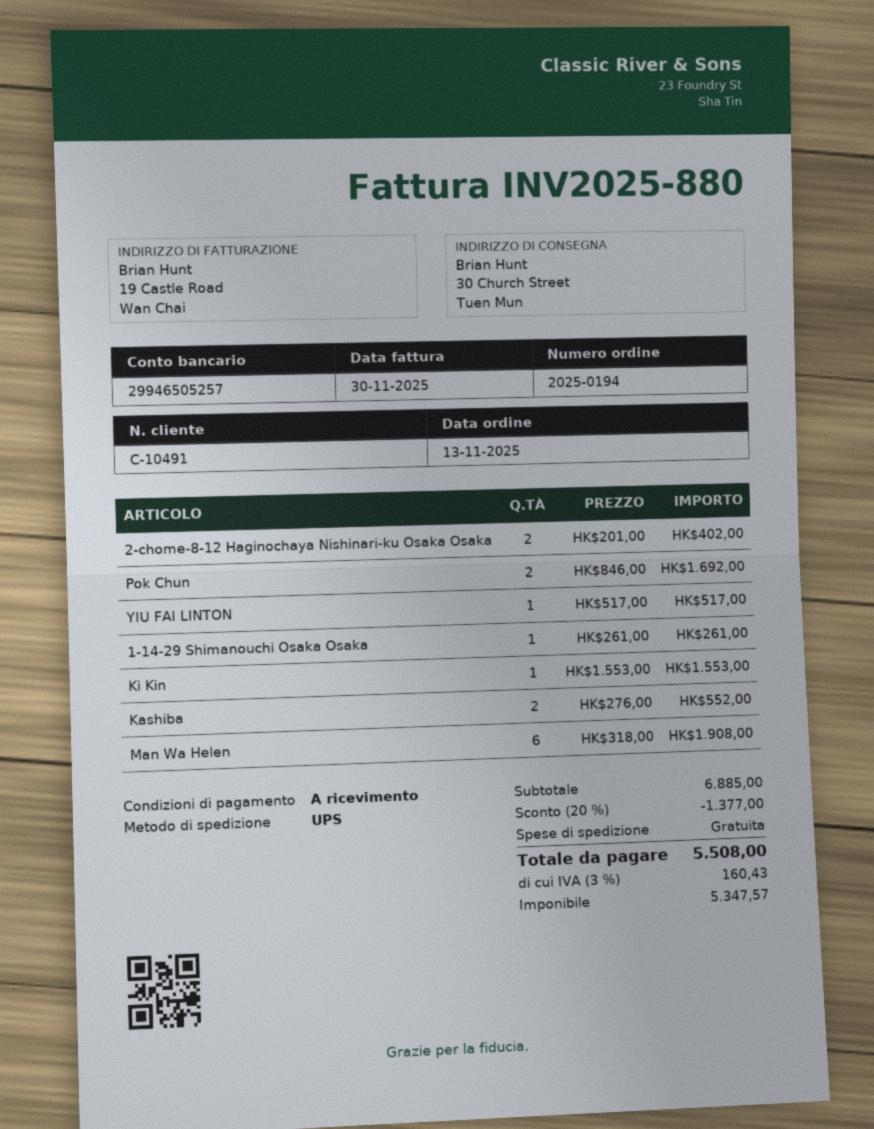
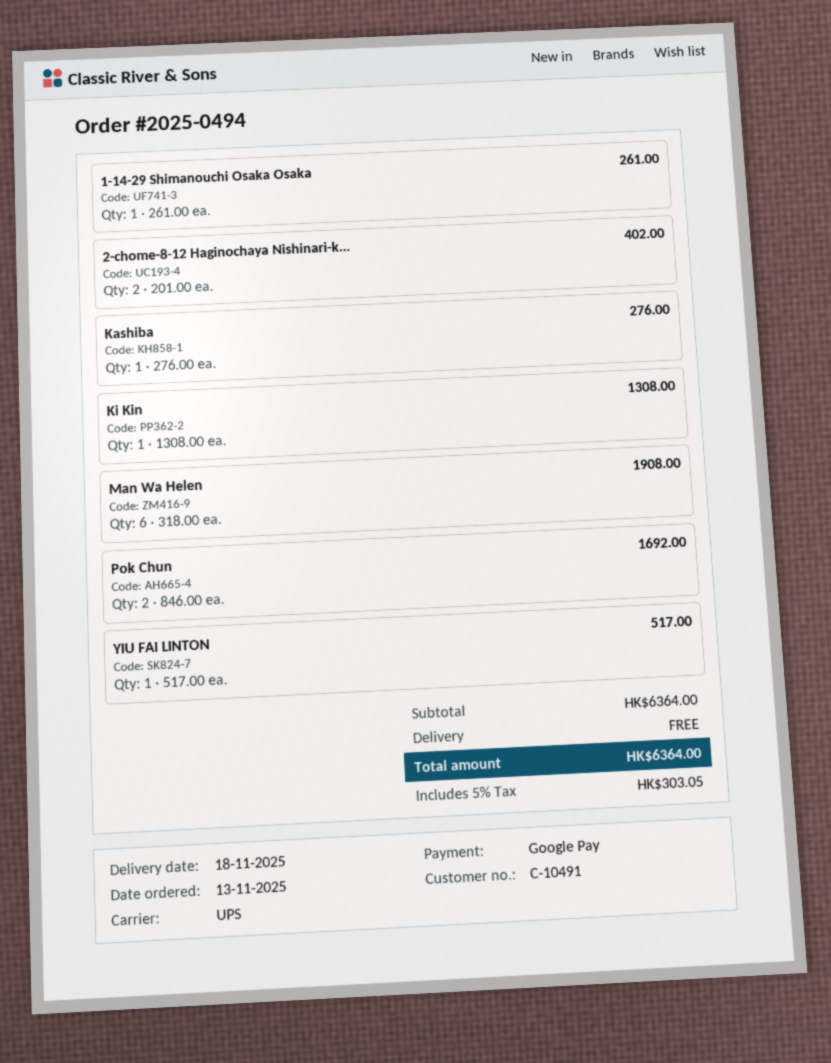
order number: 2025-0194 -> 2025-0494
Ki Kin: 1 x 1553.00 = 1553.00 -> 1 x 1308.00 = 1308.00
Kashiba: 2 x 276.00 = 552.00 -> 1 x 276.00 = 276.00
subtotal: 6885.00 -> 6364.00
discount: 20% = 1377.00 -> none
tax: 3% = 160.43 -> 5% = 303.05
total: 5508.00 -> 6364.00

